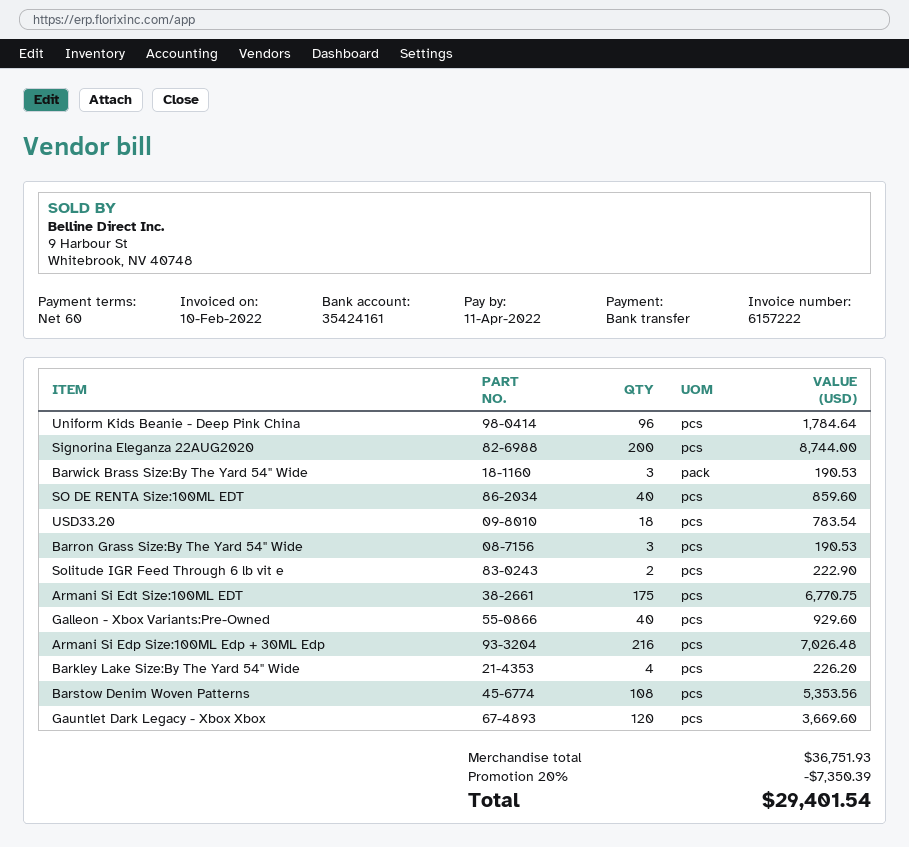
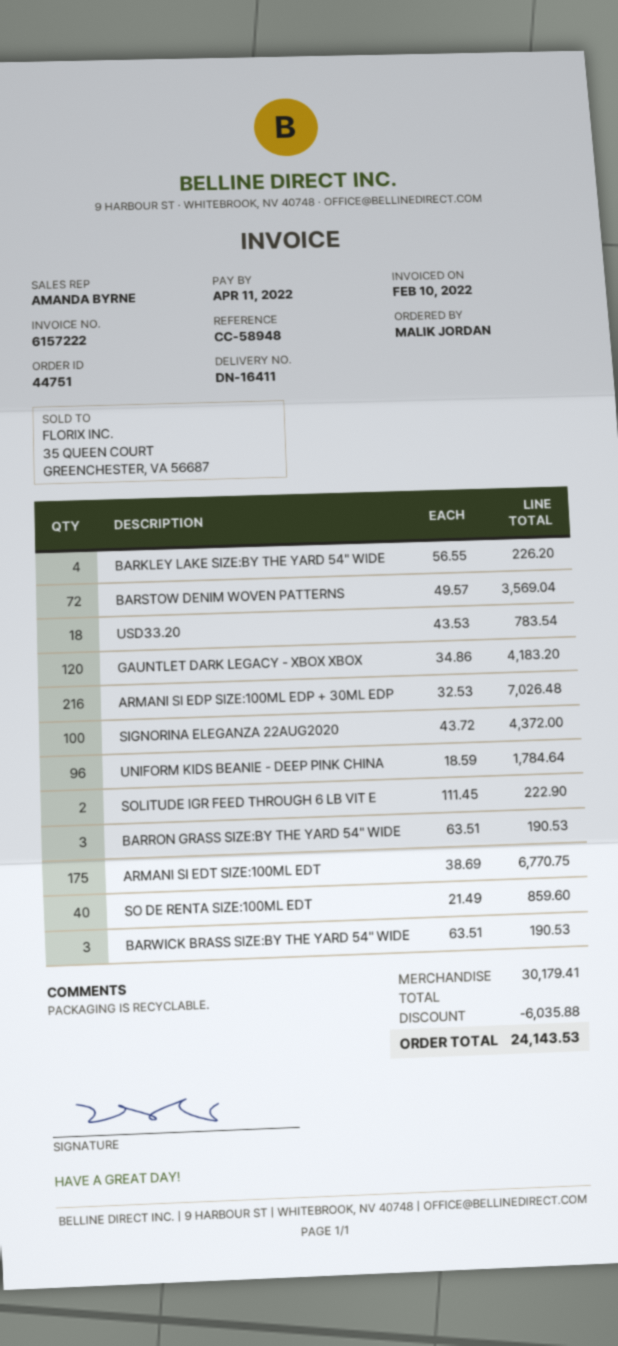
Signorina Eleganza 22AUG2020: 200 for 8744.00 -> 100 for 4372.00
Galleon - Xbox Variants:Pre-Owned: 40 for 929.60 -> none
Barstow Denim Woven Patterns: 108 for 5353.56 -> 72 for 3569.04
Gauntlet Dark Legacy - Xbox Xbox: 120 for 3669.60 -> 120 for 4183.20
subtotal: 36751.93 -> 30179.41
discount: 7350.39 -> 6035.88
total: 29401.54 -> 24143.53

